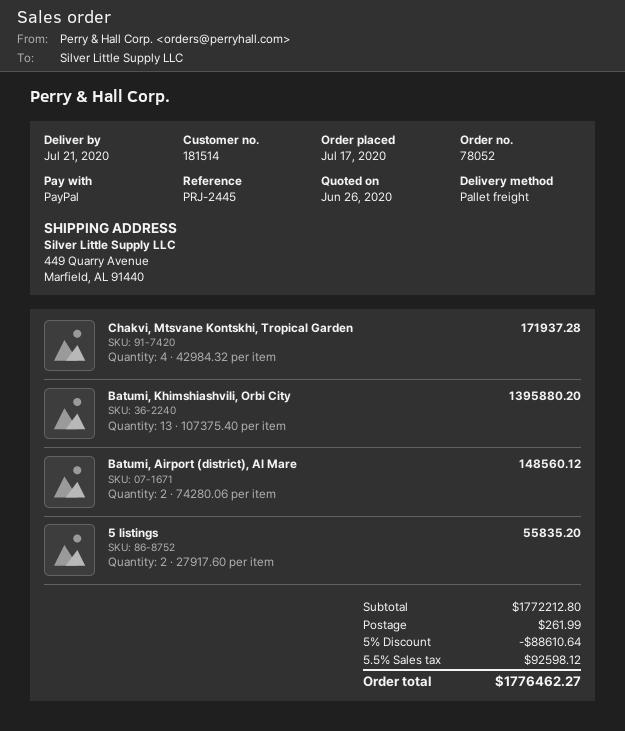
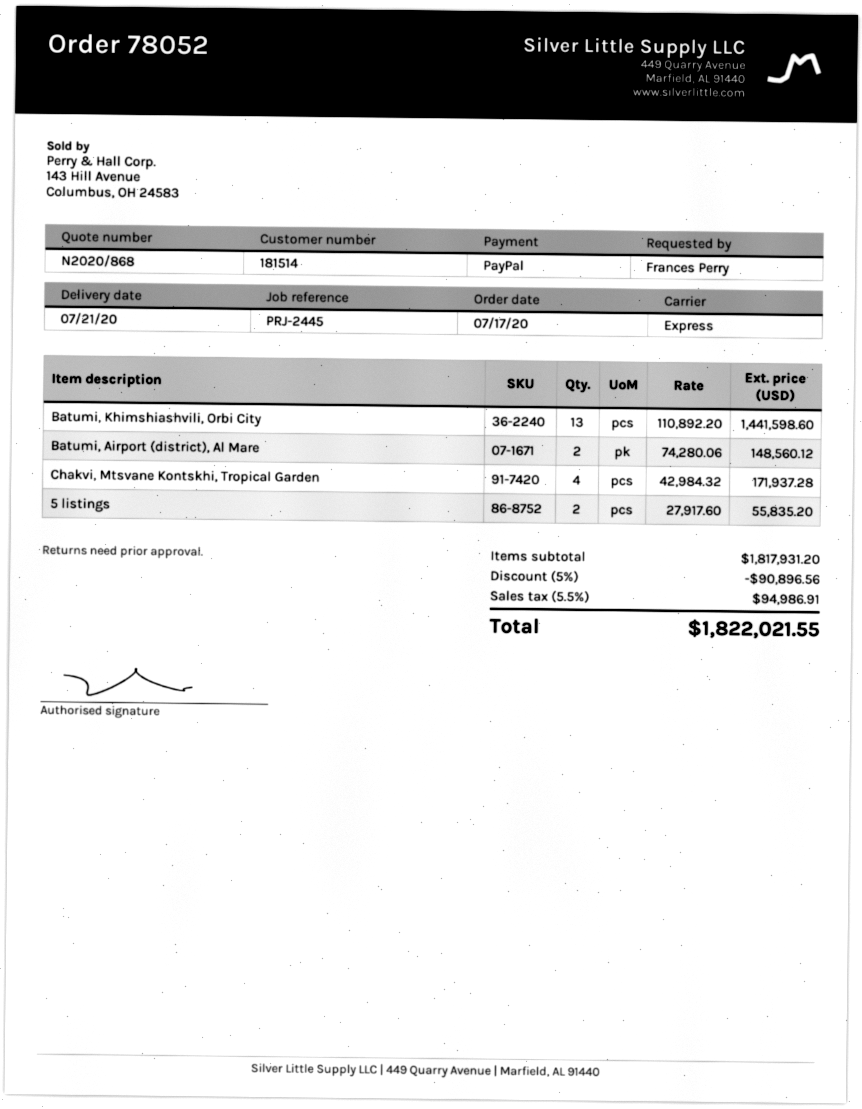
shipping method: pallet freight -> express
Batumi, Khimshiashvili, Orbi City: 13 x 107375.40 = 1395880.20 -> 13 x 110892.20 = 1441598.60
subtotal: 1772212.80 -> 1817931.20
discount: 5% = 88610.64 -> 5% = 90896.56
shipping: 261.99 -> none
tax: 5.5% = 92598.12 -> 5.5% = 94986.91
total: 1776462.27 -> 1822021.55

